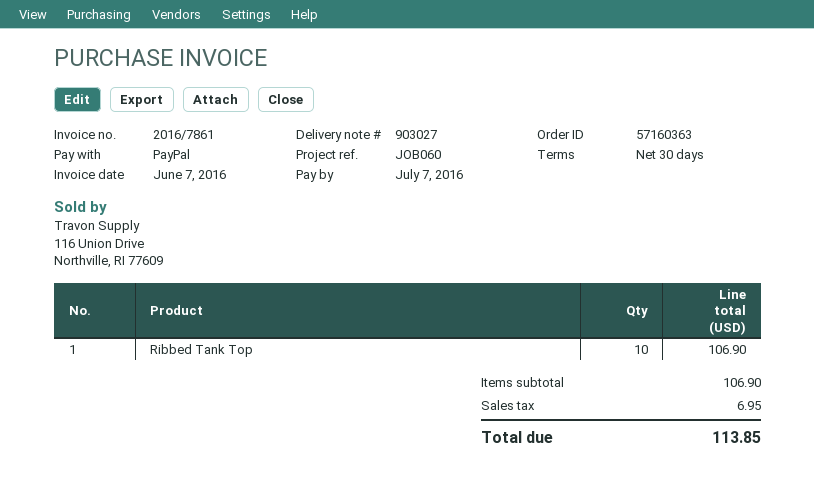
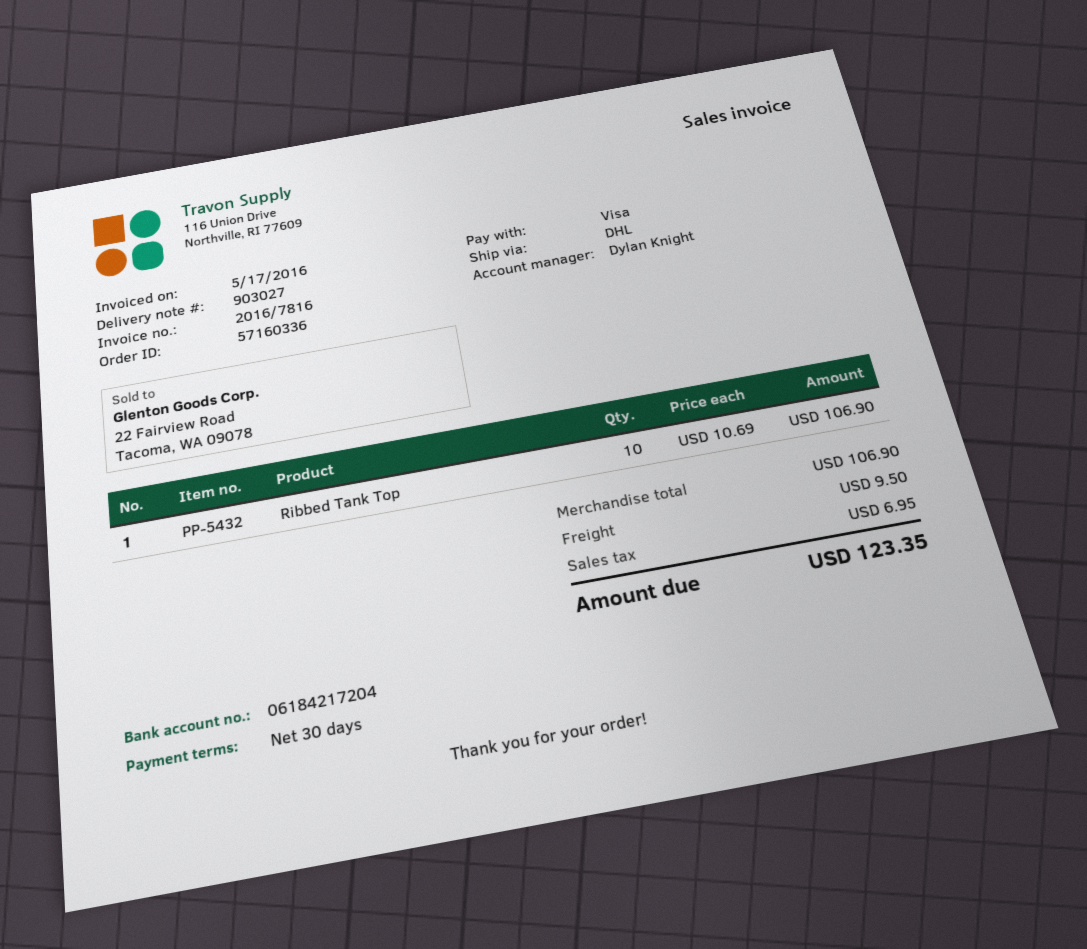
order number: 57160363 -> 57160336
invoice number: 2016/7861 -> 2016/7816
invoice date: 2016-06-07 -> 2016-05-17
payment method: PayPal -> Visa
shipping: none -> 9.50
total: 113.85 -> 123.35

